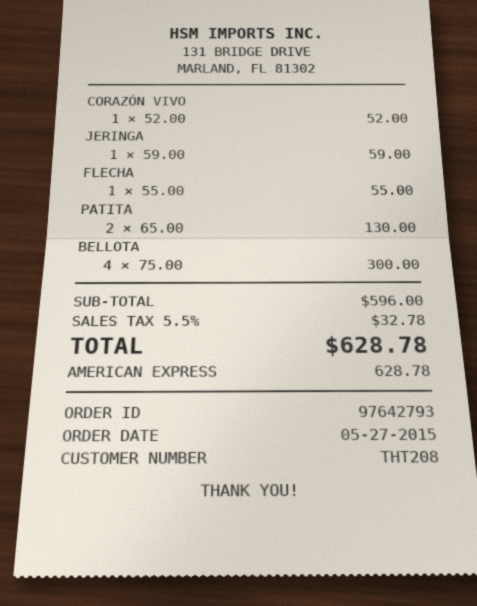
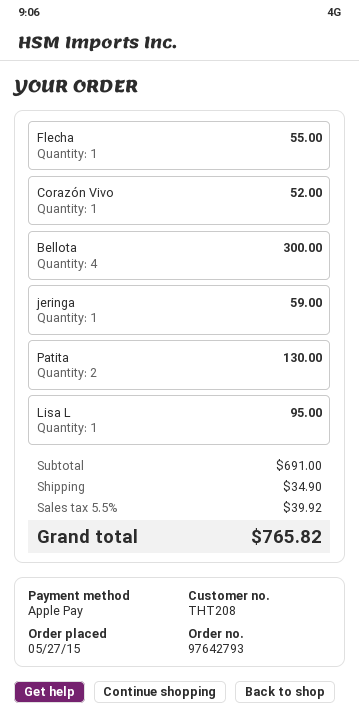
payment method: American Express -> Apple Pay
Lisa L: none -> 1 for 95.00
subtotal: 596.00 -> 691.00
shipping: none -> 34.90
tax: 5.5% = 32.78 -> 5.5% = 39.92
total: 628.78 -> 765.82

